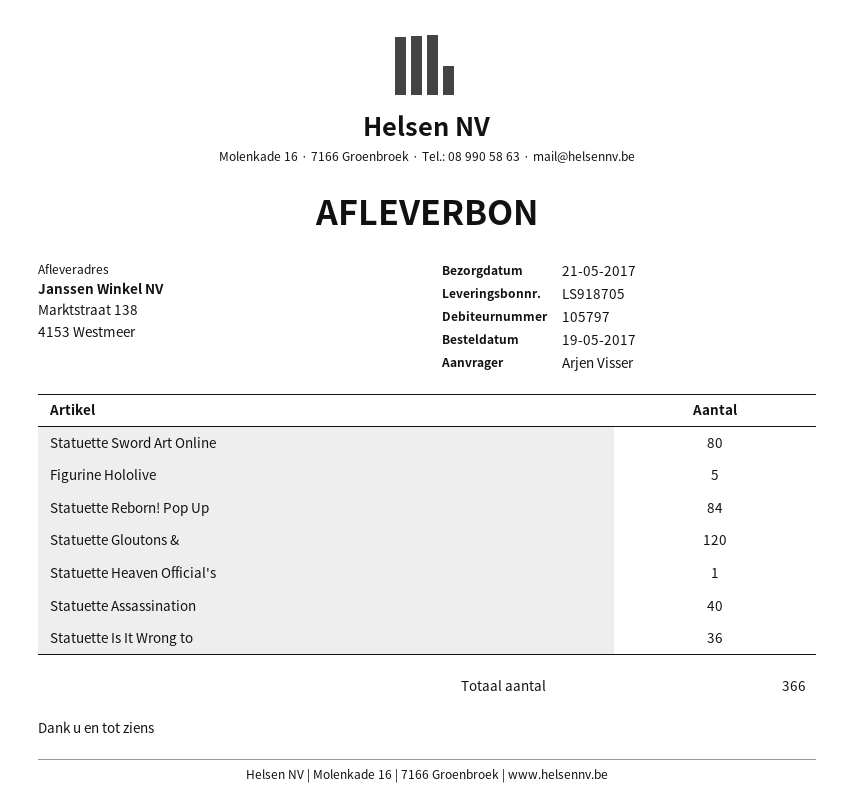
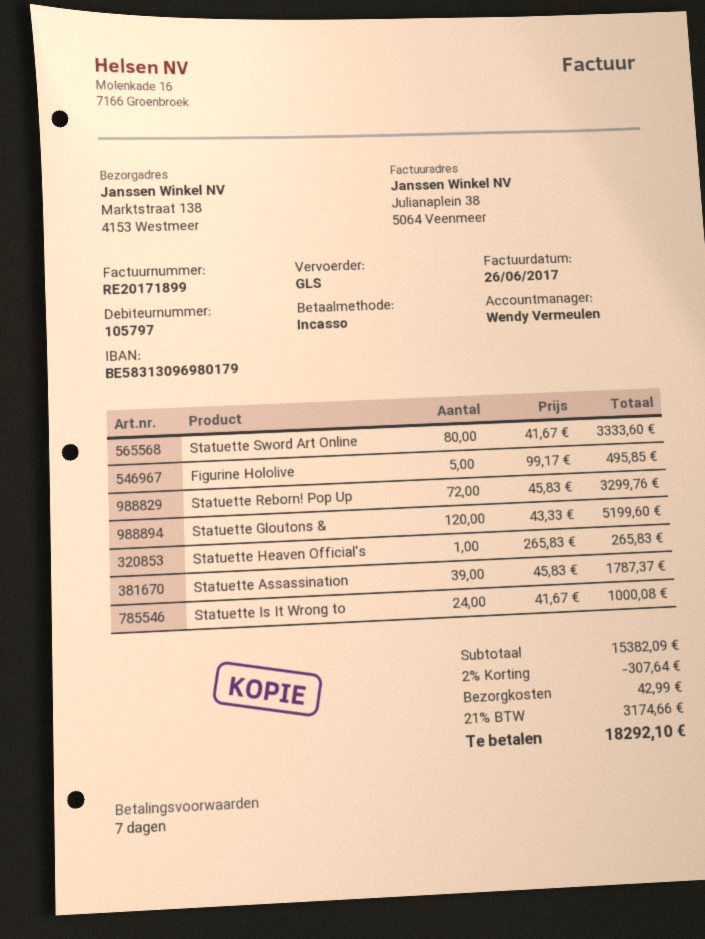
Statuette Reborn! Pop Up: 84 -> 72
Statuette Assassination: 40 -> 39
Statuette Is It Wrong to: 36 -> 24

